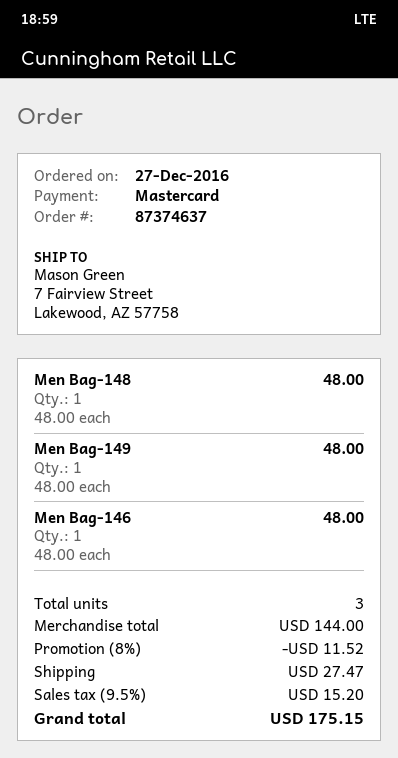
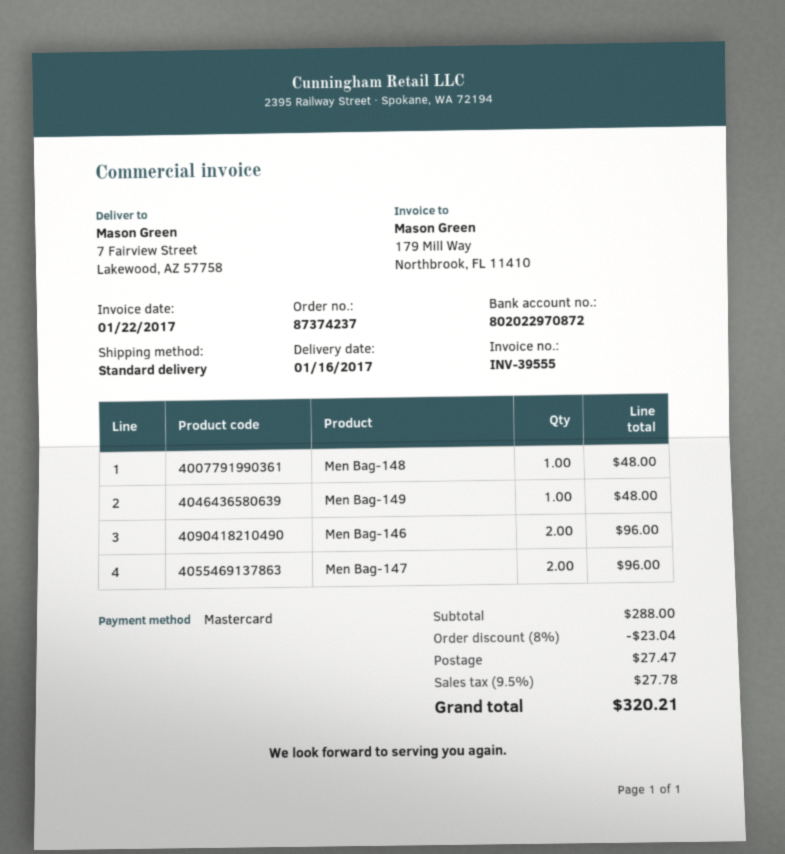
order number: 87374637 -> 87374237
Men Bag-146: 1 for 48.00 -> 2 for 96.00
Men Bag-147: none -> 2 for 96.00
subtotal: 144.00 -> 288.00
discount: 8% = 11.52 -> 8% = 23.04
tax: 9.5% = 15.20 -> 9.5% = 27.78
total: 175.15 -> 320.21

